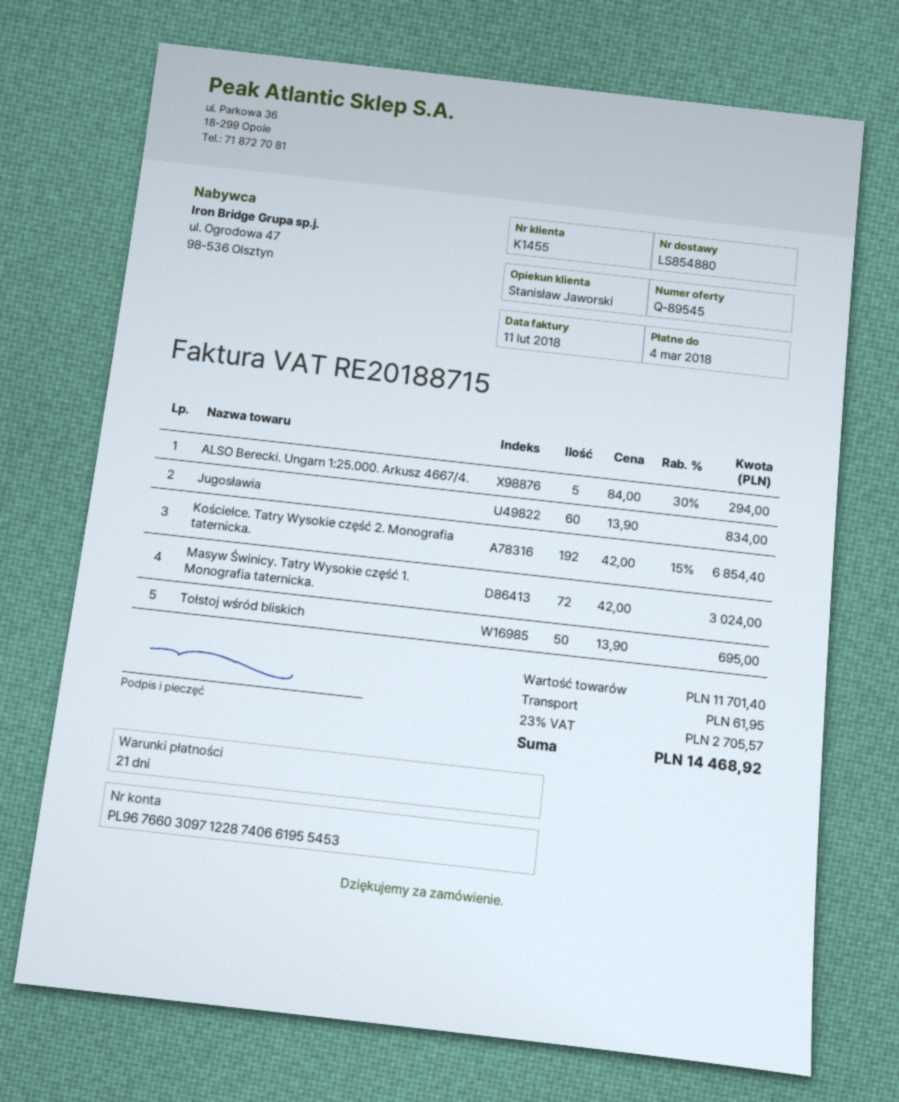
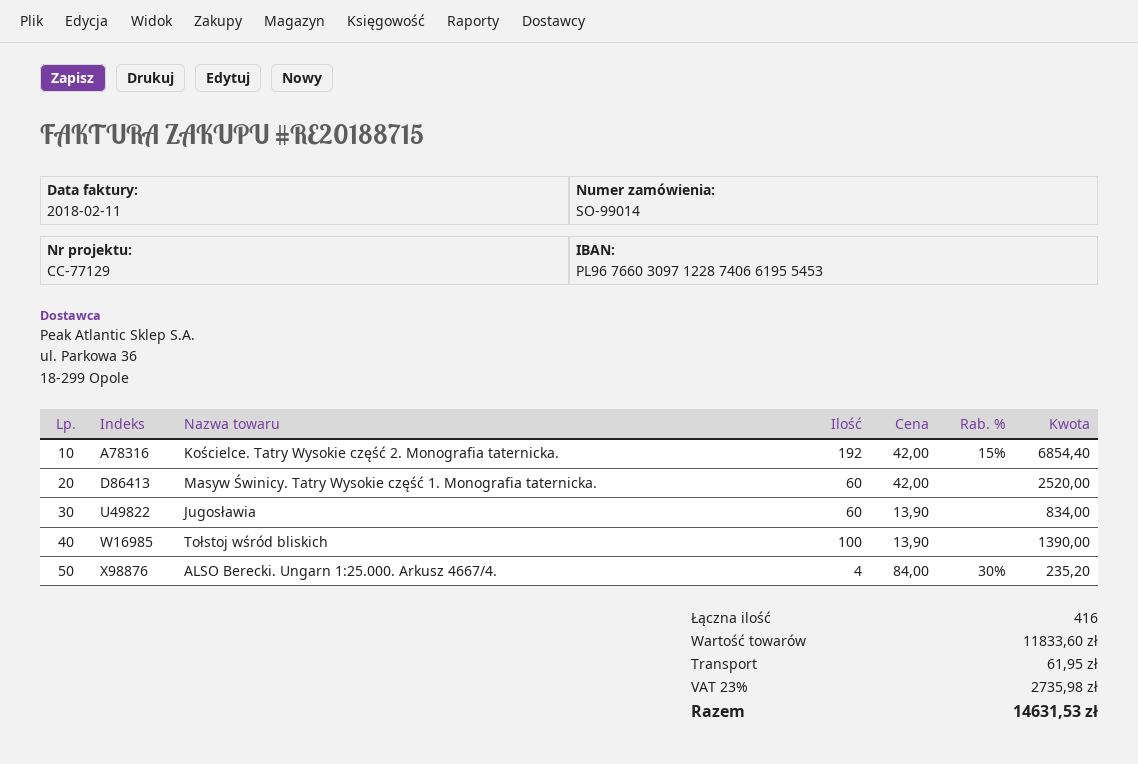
ALSO Berecki. Ungarn 1:25.000. Arkusz 4667/4.: 5 x 84.00 - 30% = 294.00 -> 4 x 84.00 - 30% = 235.20
Masyw Świnicy. Tatry Wysokie część 1. Monografia taternicka.: 72 x 42.00 = 3024.00 -> 60 x 42.00 = 2520.00
Tołstoj wśród bliskich: 50 x 13.90 = 695.00 -> 100 x 13.90 = 1390.00
subtotal: 11701.40 -> 11833.60
tax: 23% = 2705.57 -> 23% = 2735.98
total: 14468.92 -> 14631.53

